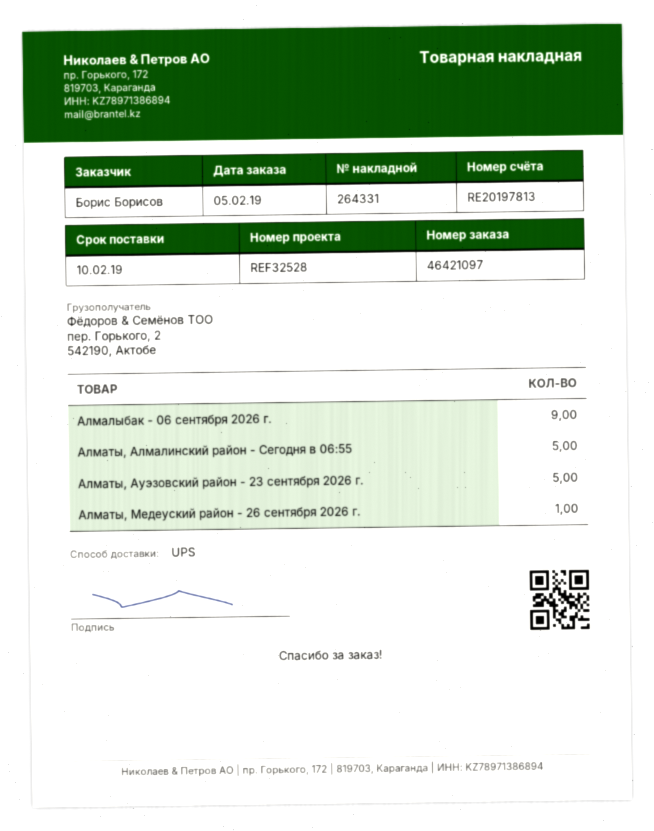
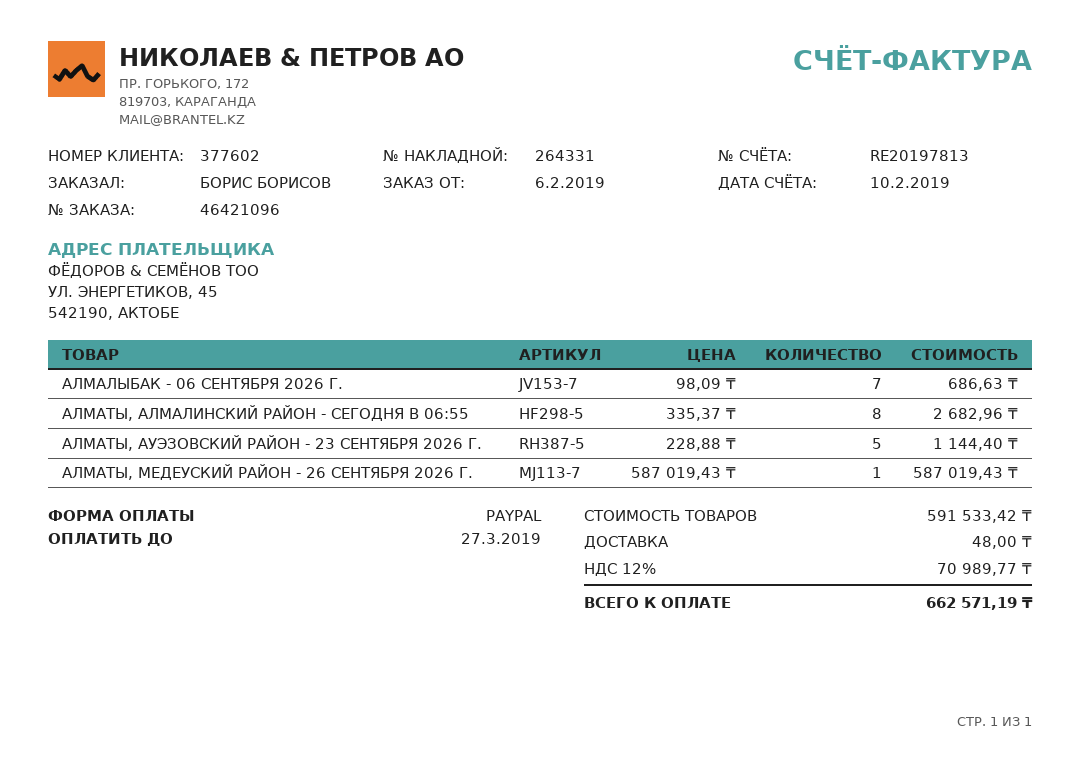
order number: 46421097 -> 46421096
order date: 2019-02-05 -> 2019-02-06
Алмалыбак - 06 сентября 2026 г.: 9 -> 7
Алматы, Алмалинский район - Сегодня в 06:55: 5 -> 8

